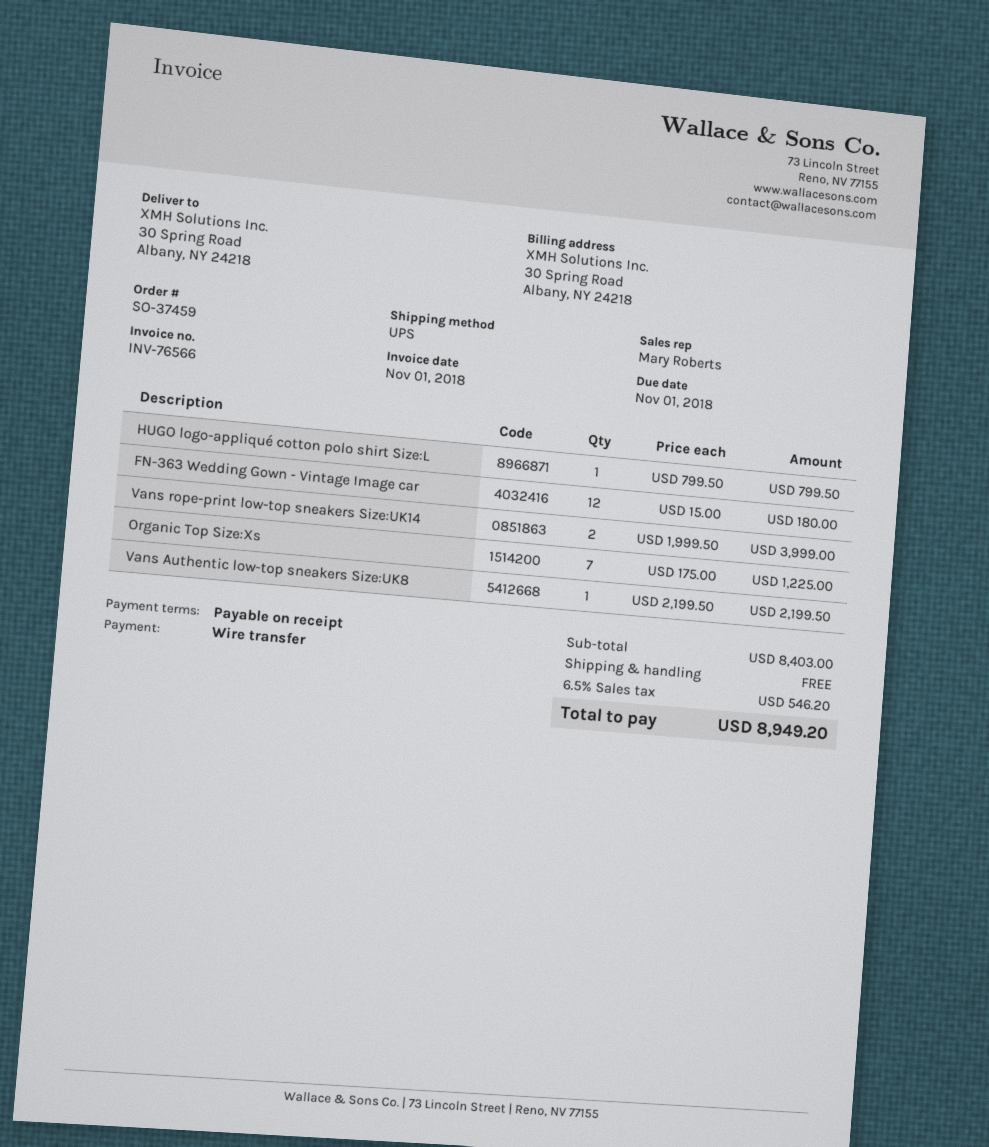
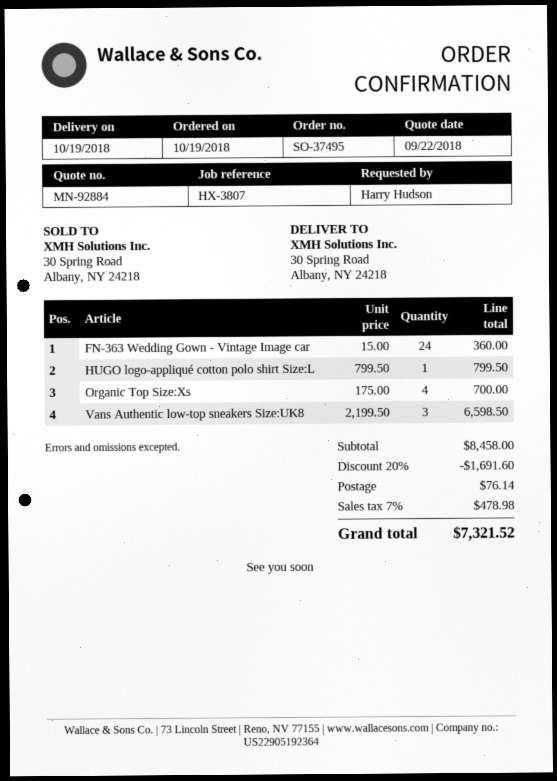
order number: SO-37459 -> SO-37495
FN-363 Wedding Gown - Vintage Image car: 12 x 15.00 = 180.00 -> 24 x 15.00 = 360.00
Vans rope-print low-top sneakers Size:UK14: 2 x 1999.50 = 3999.00 -> none
Organic Top Size:Xs: 7 x 175.00 = 1225.00 -> 4 x 175.00 = 700.00
Vans Authentic low-top sneakers Size:UK8: 1 x 2199.50 = 2199.50 -> 3 x 2199.50 = 6598.50
subtotal: 8403.00 -> 8458.00
discount: none -> 20% = 1691.60
shipping: 0.00 -> 76.14
tax: 6.5% = 546.20 -> 7% = 478.98
total: 8949.20 -> 7321.52

